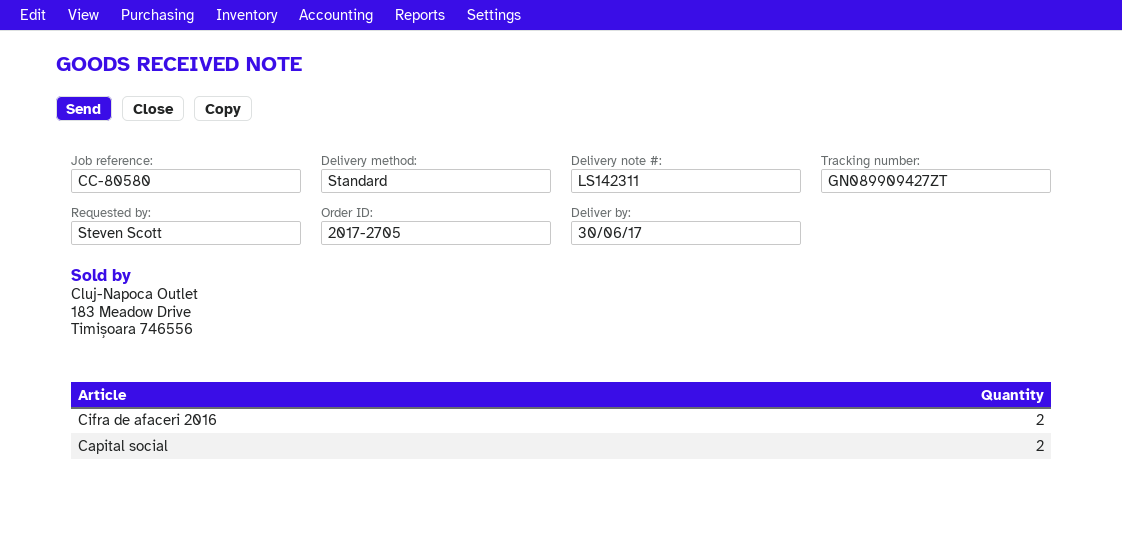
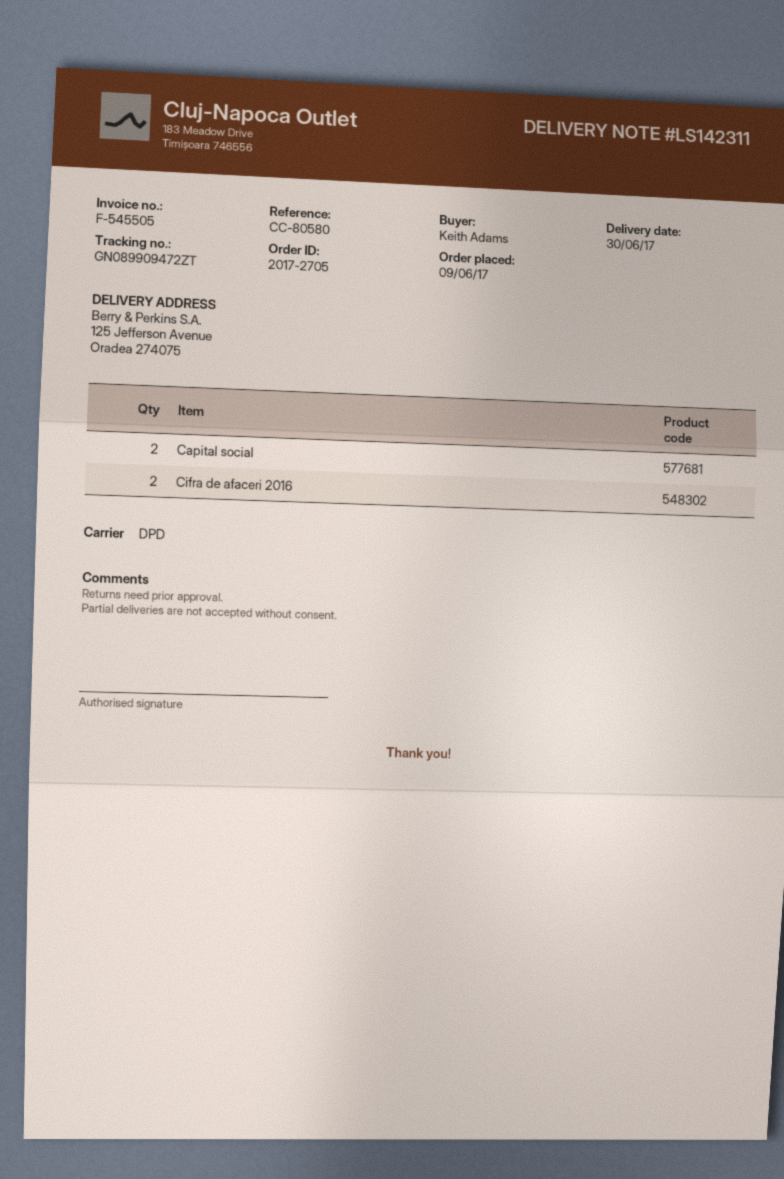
ordered by: Steven Scott -> Keith Adams
shipping method: standard -> DPD
tracking number: GN089909427ZT -> GN089909472ZT

